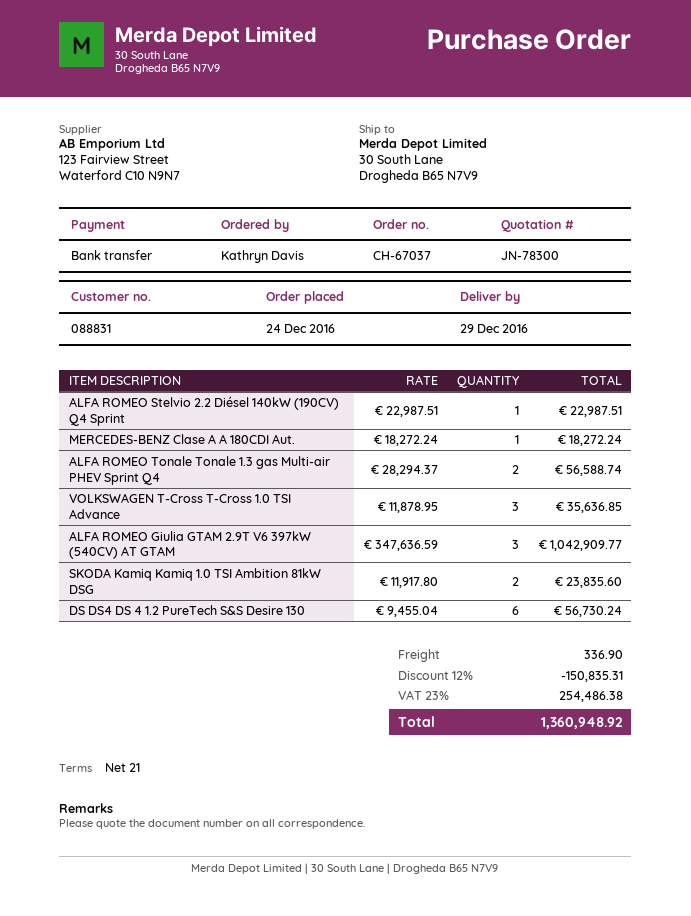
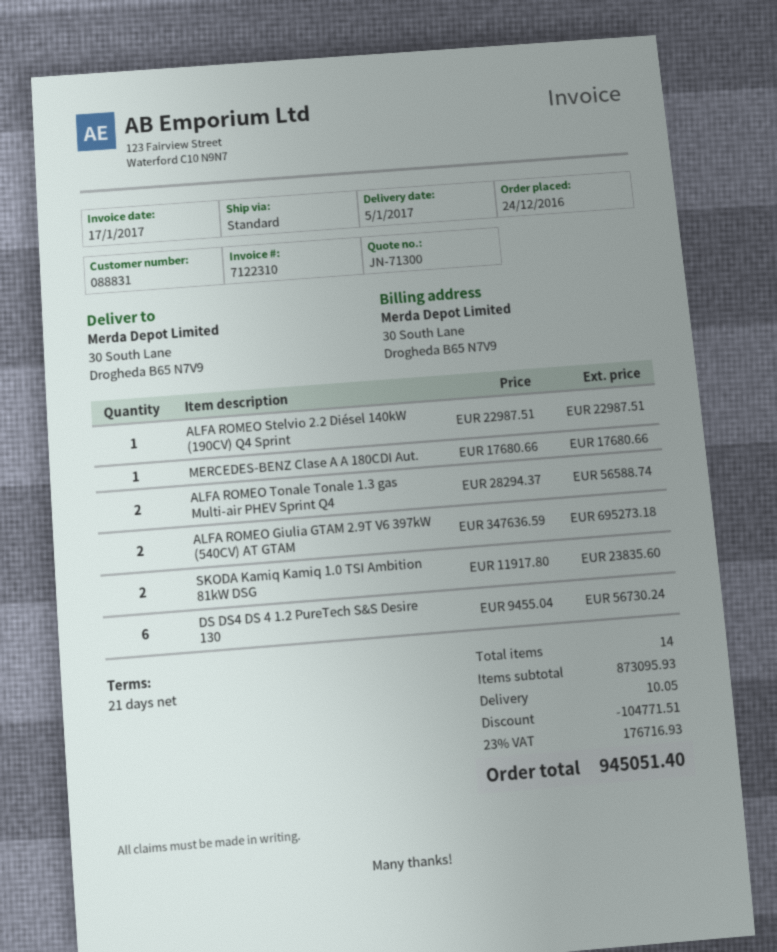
quote number: JN-78300 -> JN-71300
delivery date: 2016-12-29 -> 2017-01-05
MERCEDES-BENZ Clase A A 180CDI Aut.: 1 x 18272.24 = 18272.24 -> 1 x 17680.66 = 17680.66
VOLKSWAGEN T-Cross T-Cross 1.0 TSI Advance: 3 x 11878.95 = 35636.85 -> none
ALFA ROMEO Giulia GTAM 2.9T V6 397kW (540CV) AT GTAM: 3 x 347636.59 = 1042909.77 -> 2 x 347636.59 = 695273.18
discount: 150835.31 -> 104771.51
shipping: 336.90 -> 10.05
tax: 23% = 254486.38 -> 23% = 176716.93
total: 1360948.92 -> 945051.40

